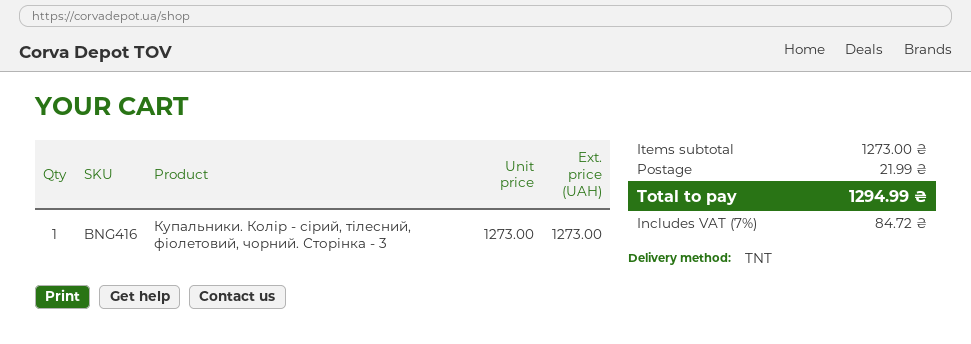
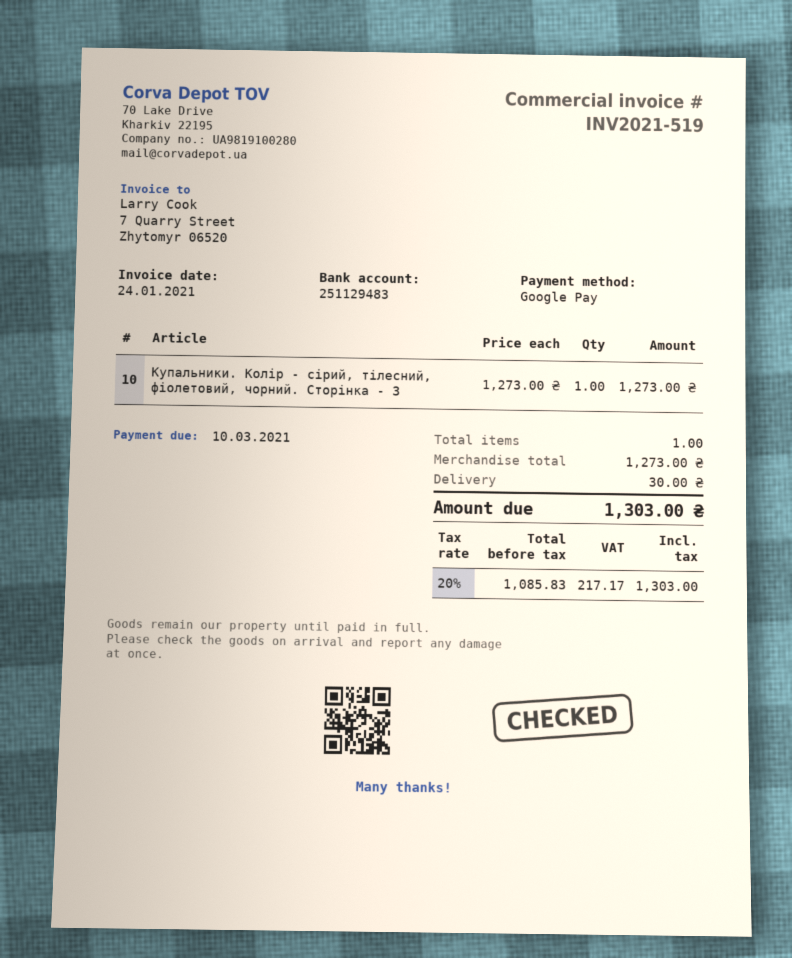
shipping: 21.99 -> 30.00
tax: 7% = 84.72 -> 20% = 217.17
total: 1294.99 -> 1303.00

